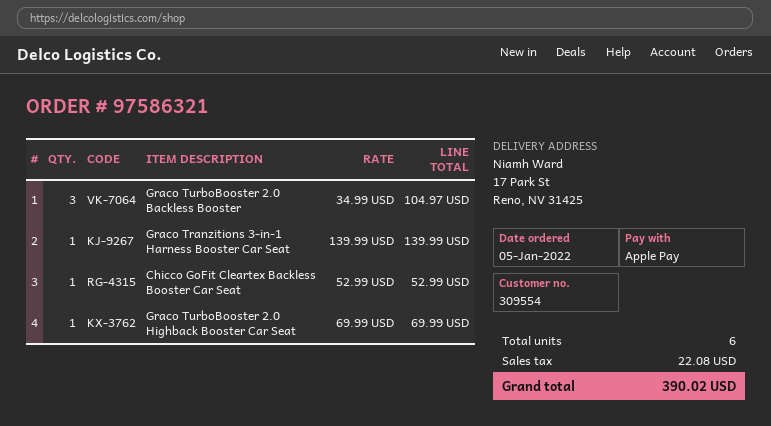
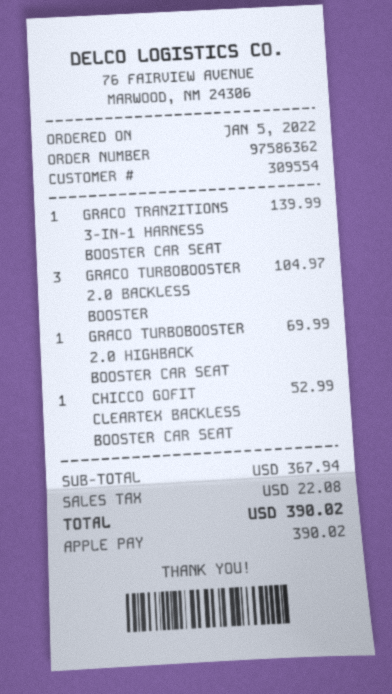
order number: 97586321 -> 97586362

